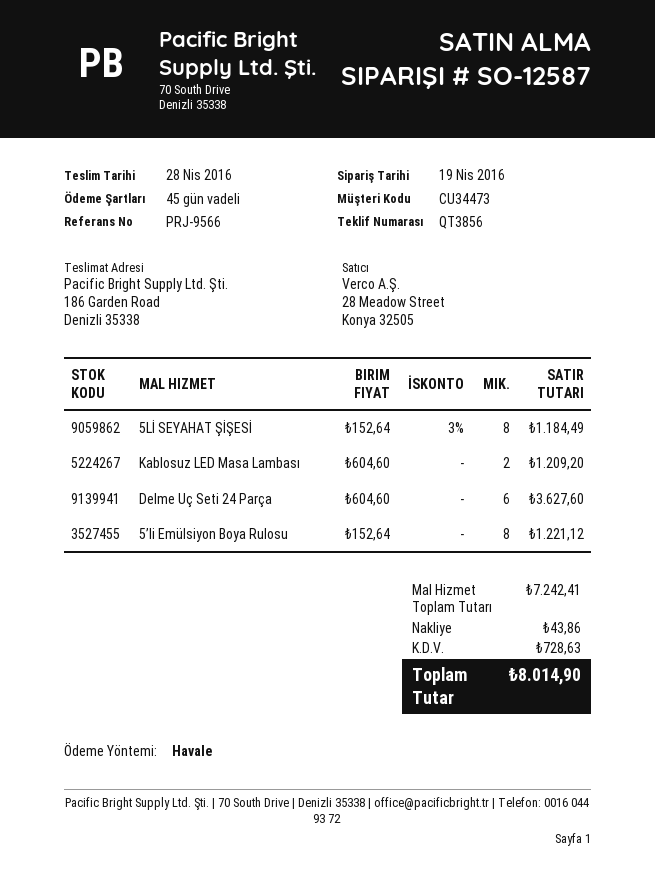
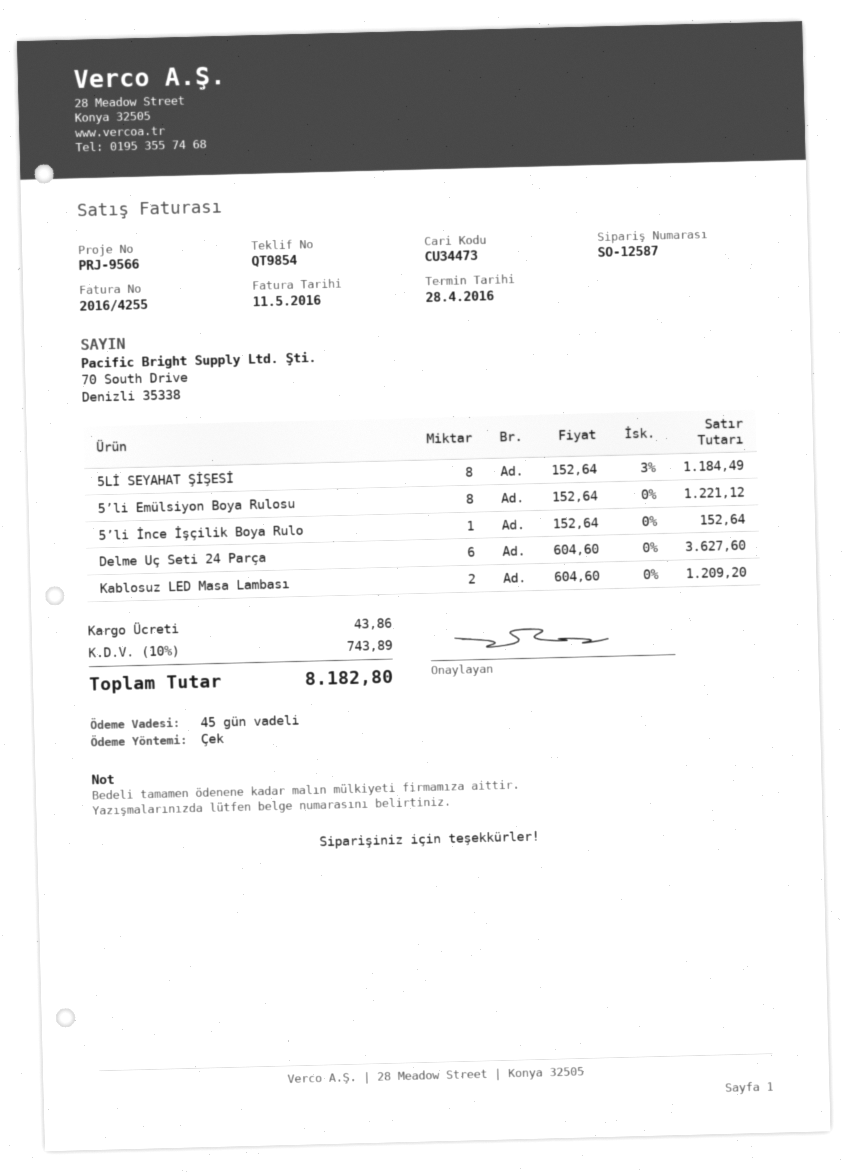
quote number: QT3856 -> QT9854
payment method: bank transfer -> cheque
5’li İnce İşçilik Boya Rulo: none -> 1 x 152.64 = 152.64
tax: 728.63 -> 743.89
total: 8014.90 -> 8182.80

